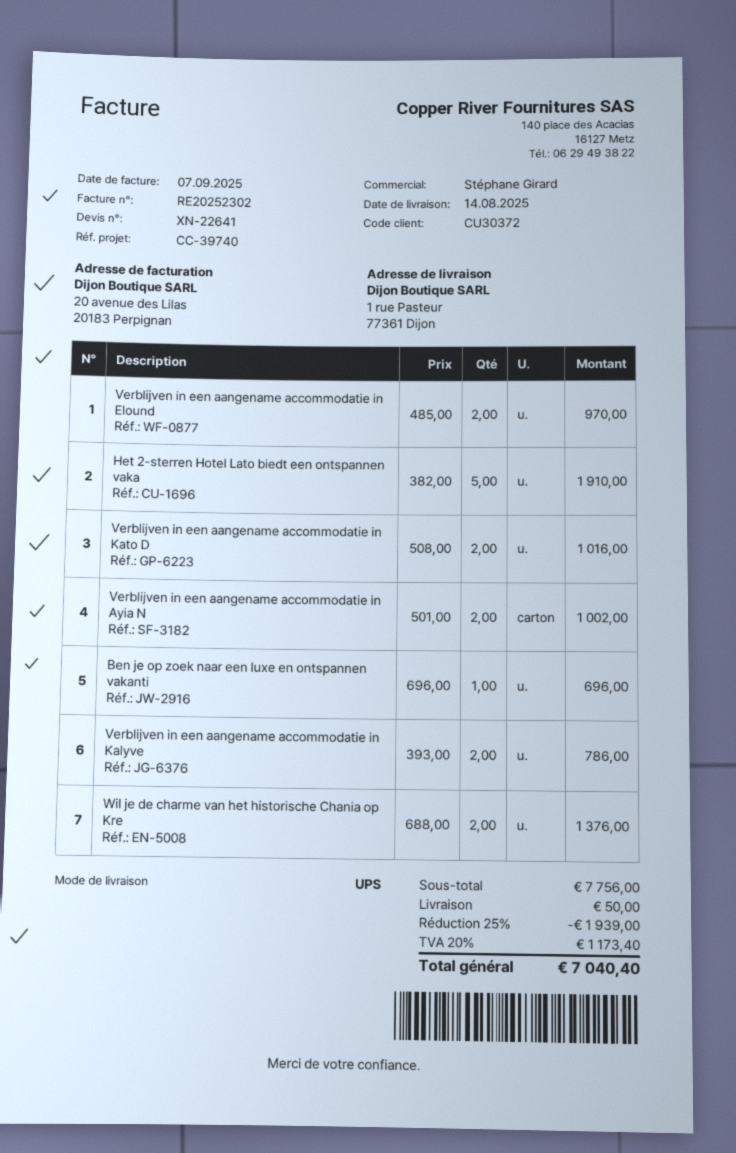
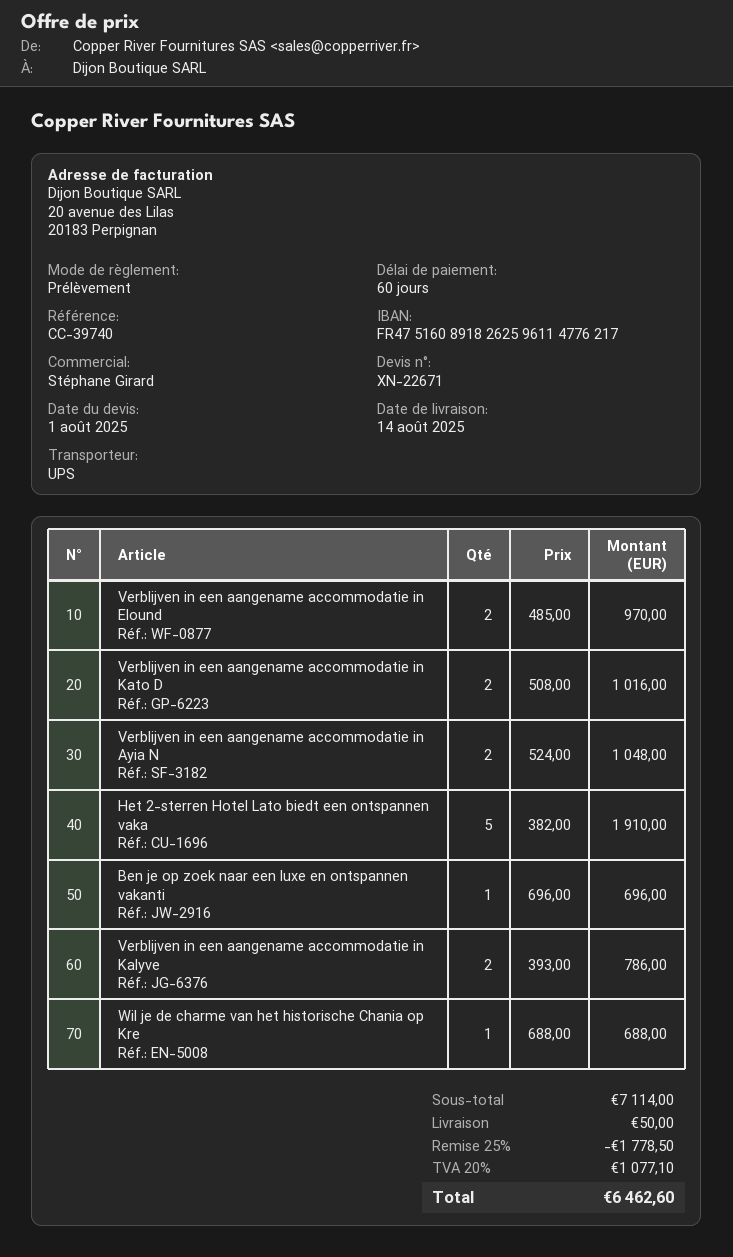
quote number: XN-22641 -> XN-22671
Verblijven in een aangename accommodatie in Ayia N: 2 x 501.00 = 1002.00 -> 2 x 524.00 = 1048.00
Wil je de charme van het historische Chania op Kre: 2 x 688.00 = 1376.00 -> 1 x 688.00 = 688.00
subtotal: 7756.00 -> 7114.00
discount: 25% = 1939.00 -> 25% = 1778.50
tax: 20% = 1173.40 -> 20% = 1077.10
total: 7040.40 -> 6462.60

